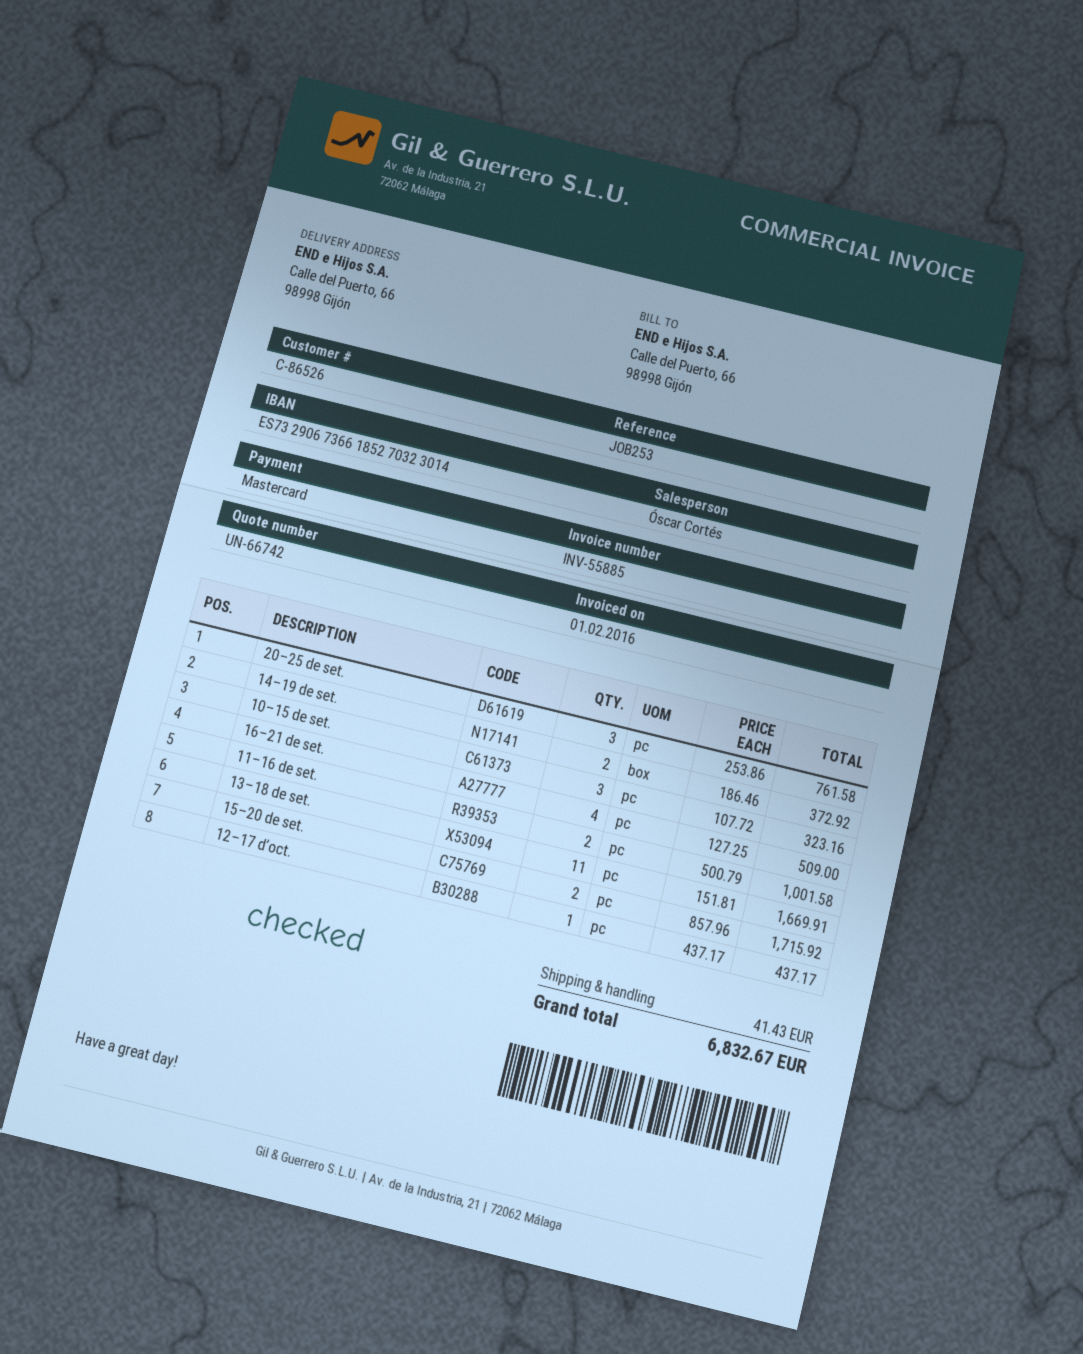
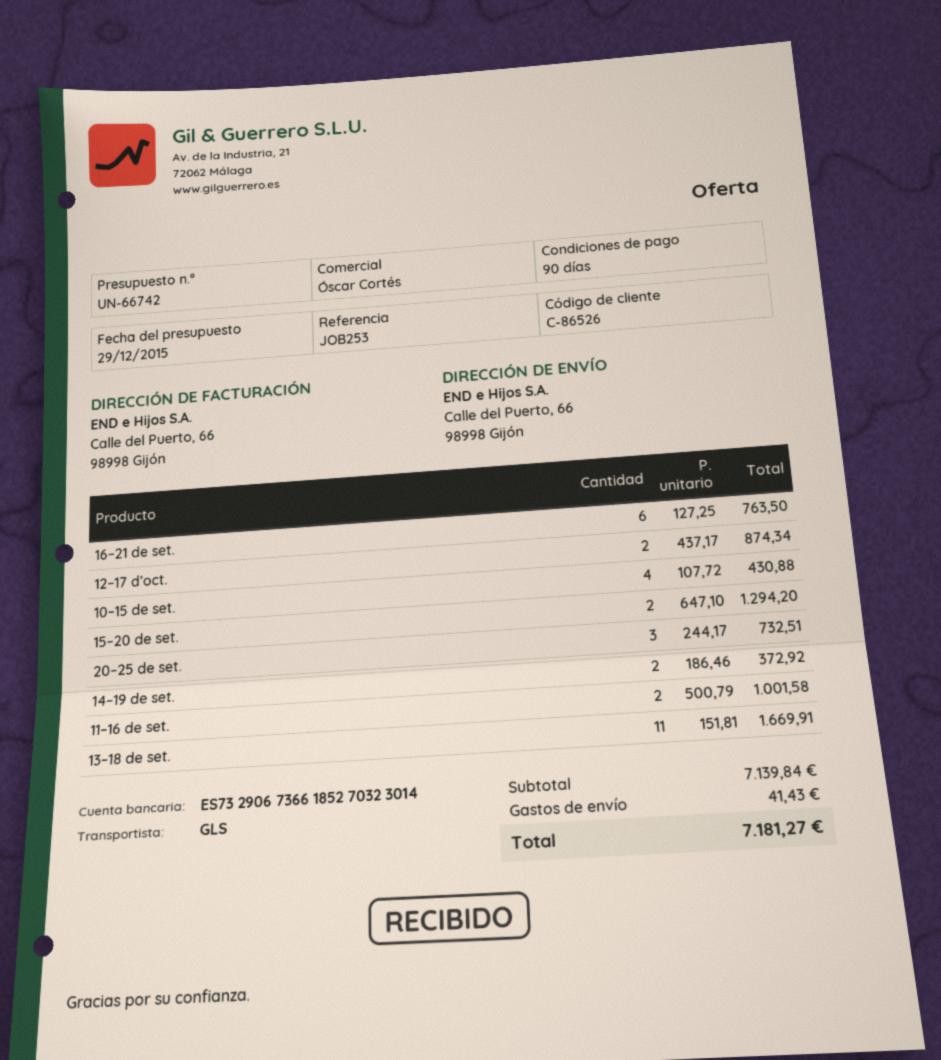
20–25 de set.: 3 x 253.86 = 761.58 -> 3 x 244.17 = 732.51
10–15 de set.: 3 x 107.72 = 323.16 -> 4 x 107.72 = 430.88
16–21 de set.: 4 x 127.25 = 509.00 -> 6 x 127.25 = 763.50
15–20 de set.: 2 x 857.96 = 1715.92 -> 2 x 647.10 = 1294.20
12–17 d’oct.: 1 x 437.17 = 437.17 -> 2 x 437.17 = 874.34
total: 6832.67 -> 7181.27

